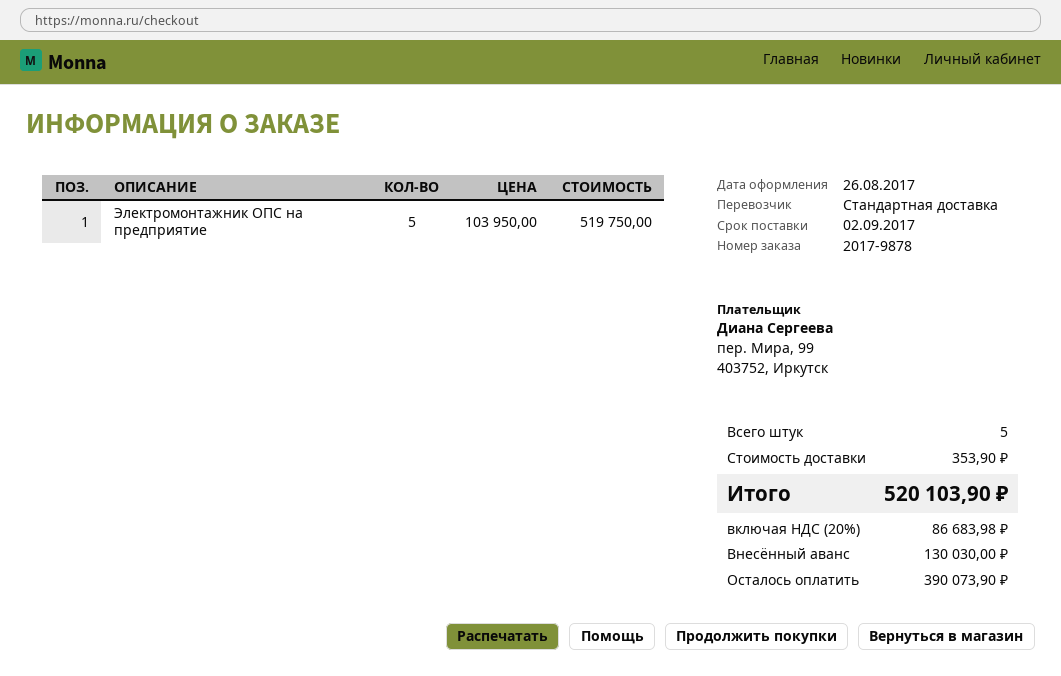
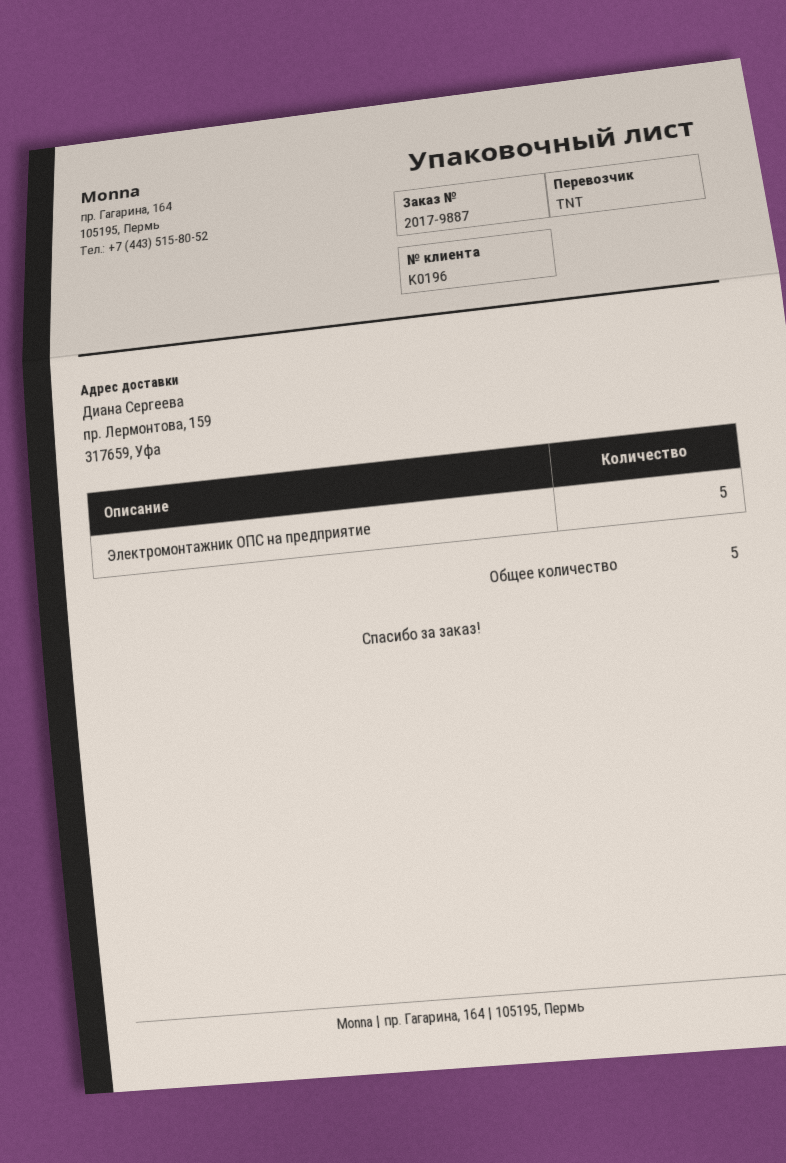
order number: 2017-9878 -> 2017-9887
shipping method: standard -> TNT

